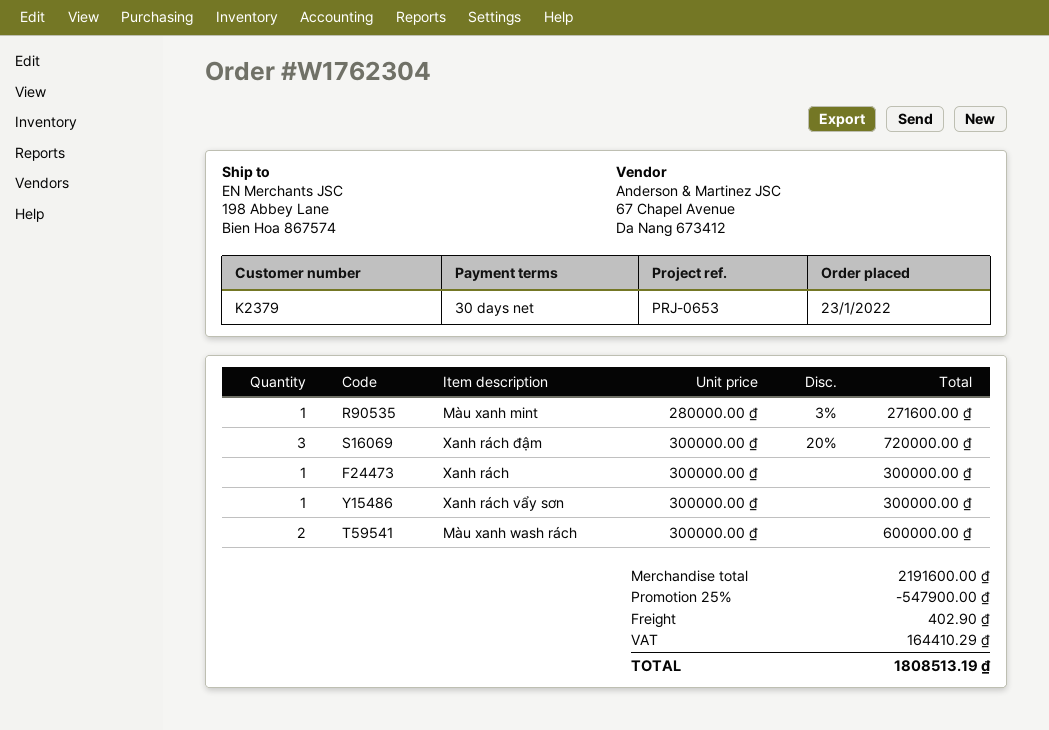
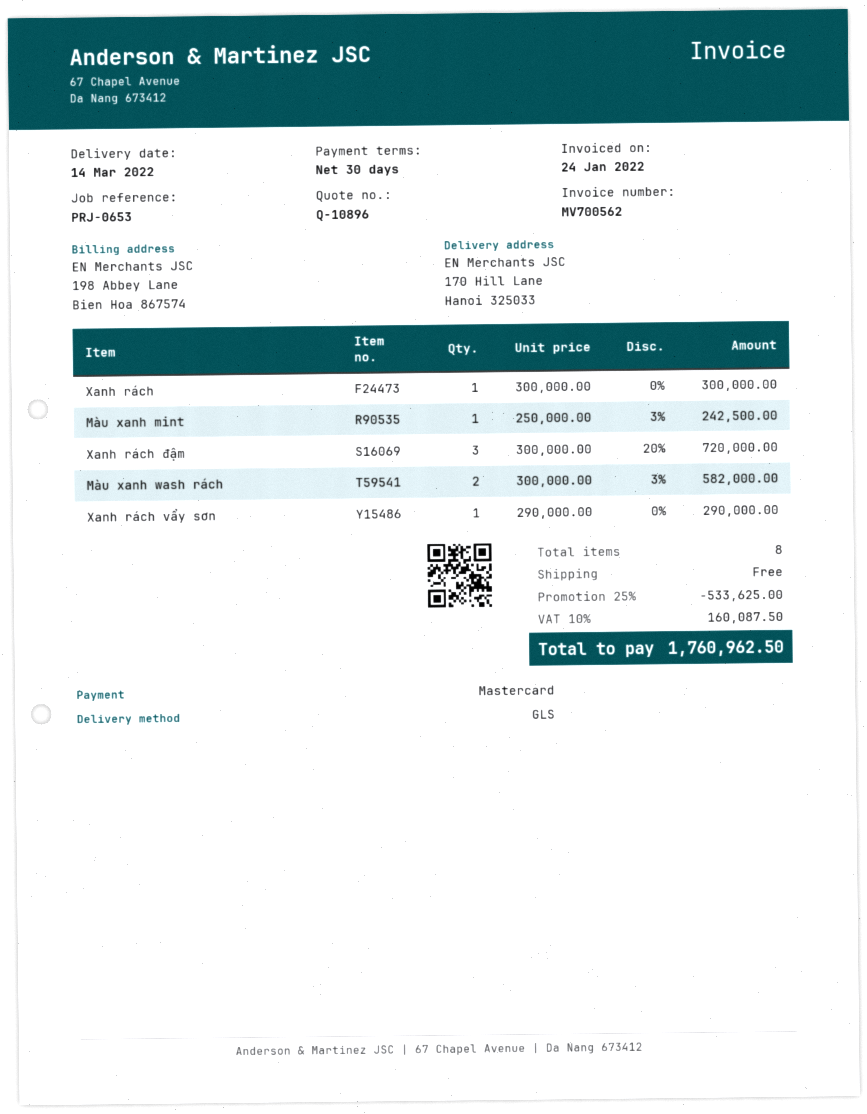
ship to: 198 Abbey Lane, Bien Hoa 867574 -> 170 Hill Lane, Hanoi 325033
Màu xanh mint: 1 x 280000.00 - 3% = 271600.00 -> 1 x 250000.00 - 3% = 242500.00
Xanh rách vẩy sơn: 1 x 300000.00 = 300000.00 -> 1 x 290000.00 = 290000.00
Màu xanh wash rách: 2 x 300000.00 = 600000.00 -> 2 x 300000.00 - 3% = 582000.00
discount: 25% = 547900.00 -> 25% = 533625.00
shipping: 402.90 -> 0.00
tax: 164410.29 -> 160087.50
total: 1808513.19 -> 1760962.50

